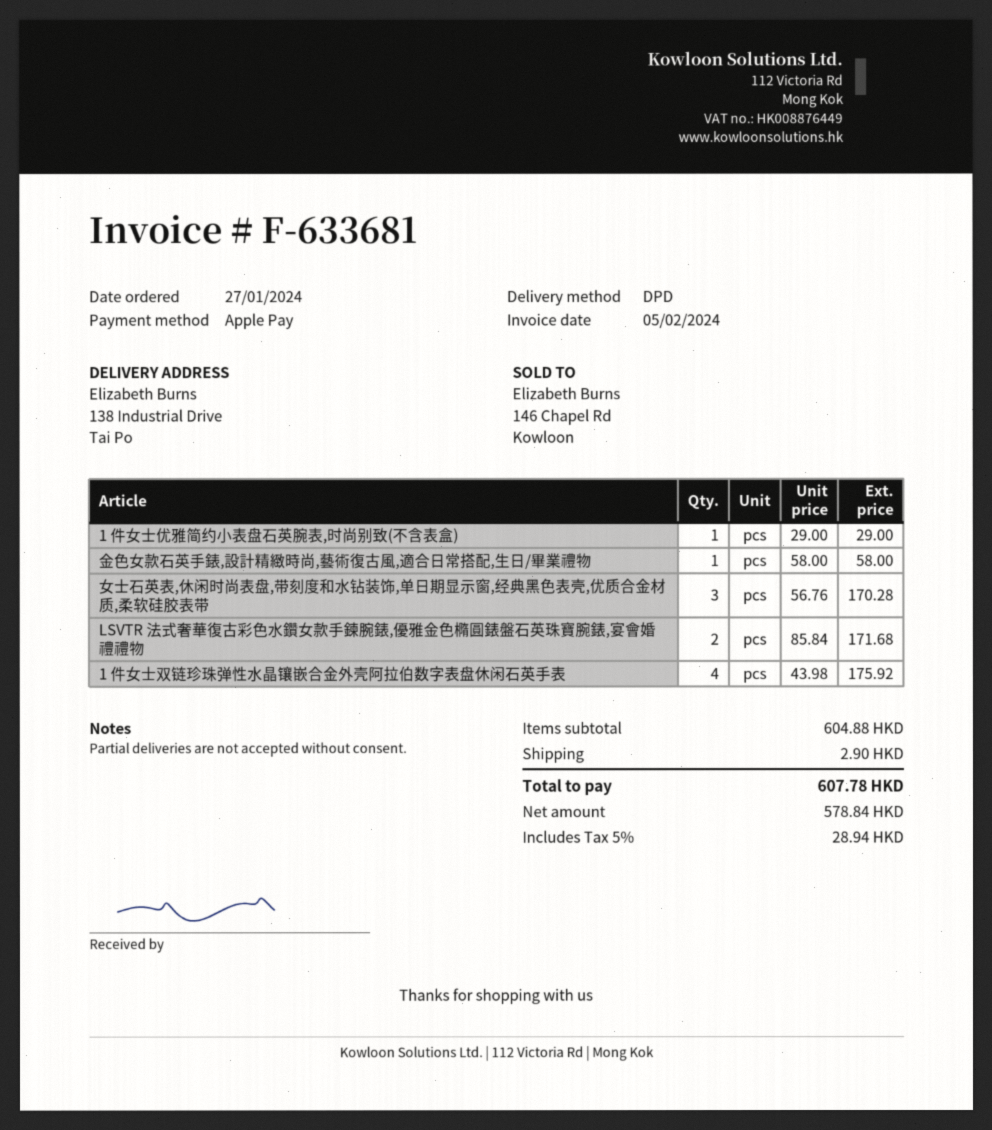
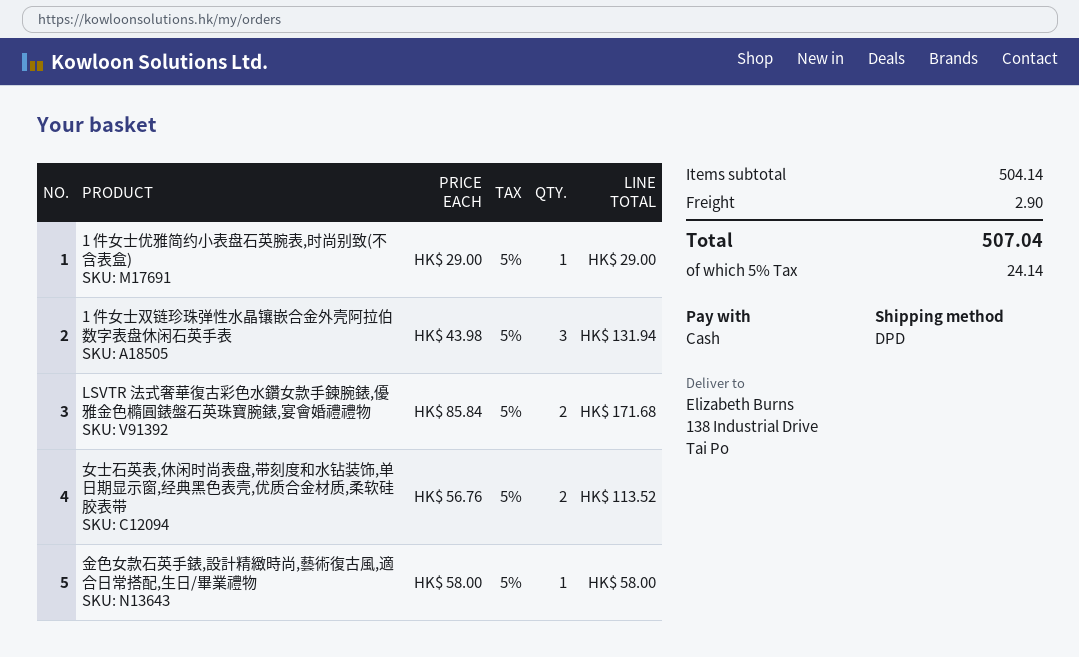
payment method: Apple Pay -> cash
女士石英表,休闲时尚表盘,带刻度和水钻装饰,单日期显示窗,经典黑色表壳,优质合金材质,柔软硅胶表带: 3 x 56.76 = 170.28 -> 2 x 56.76 = 113.52
1 件女士双链珍珠弹性水晶镶嵌合金外壳阿拉伯数字表盘休闲石英手表: 4 x 43.98 = 175.92 -> 3 x 43.98 = 131.94
subtotal: 604.88 -> 504.14
tax: 5% = 28.94 -> 5% = 24.14
total: 607.78 -> 507.04

